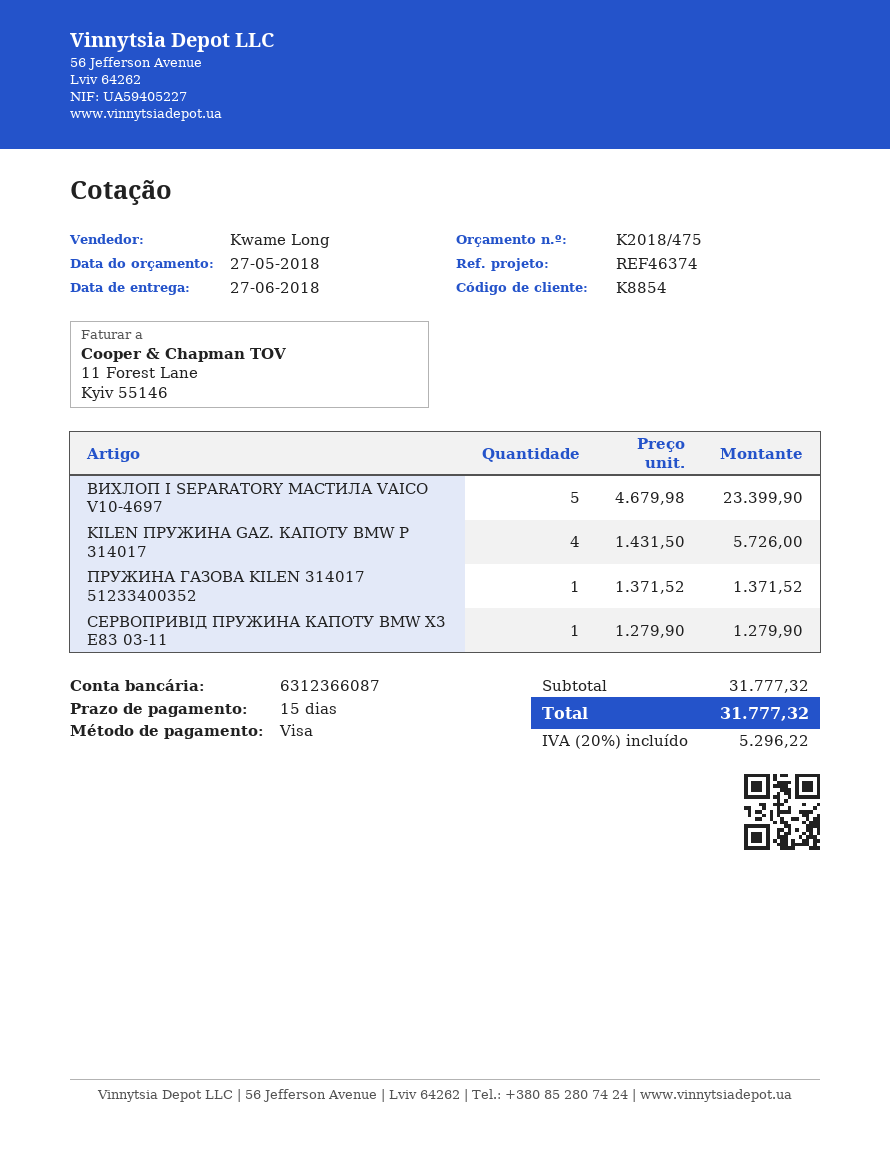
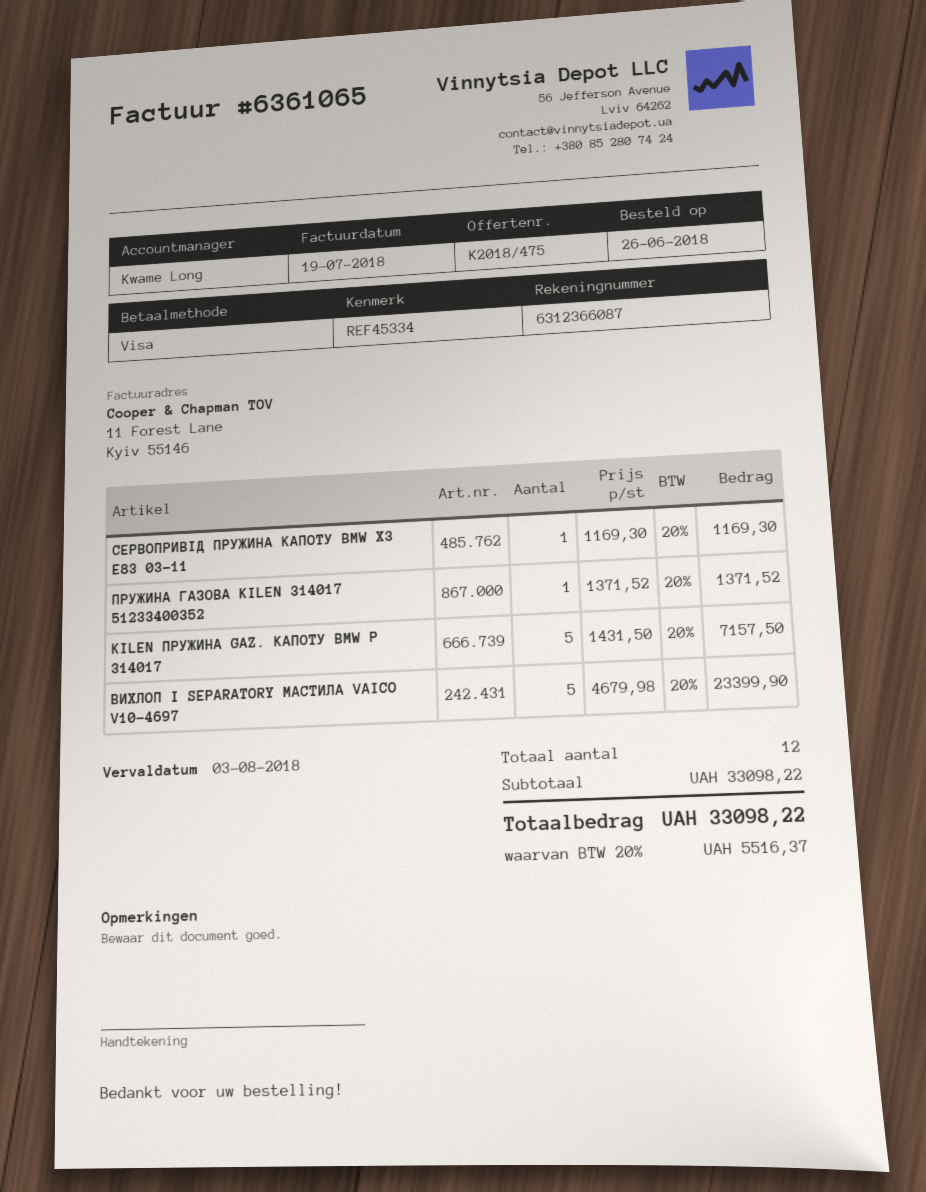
reference: REF46374 -> REF45334
KILEN ПРУЖИНА GAZ. КАПОТУ BMW P 314017: 4 x 1431.50 = 5726.00 -> 5 x 1431.50 = 7157.50
СЕРВОПРИВІД ПРУЖИНА КАПОТУ BMW X3 E83 03-11: 1 x 1279.90 = 1279.90 -> 1 x 1169.30 = 1169.30
subtotal: 31777.32 -> 33098.22
tax: 20% = 5296.22 -> 20% = 5516.37
total: 31777.32 -> 33098.22

